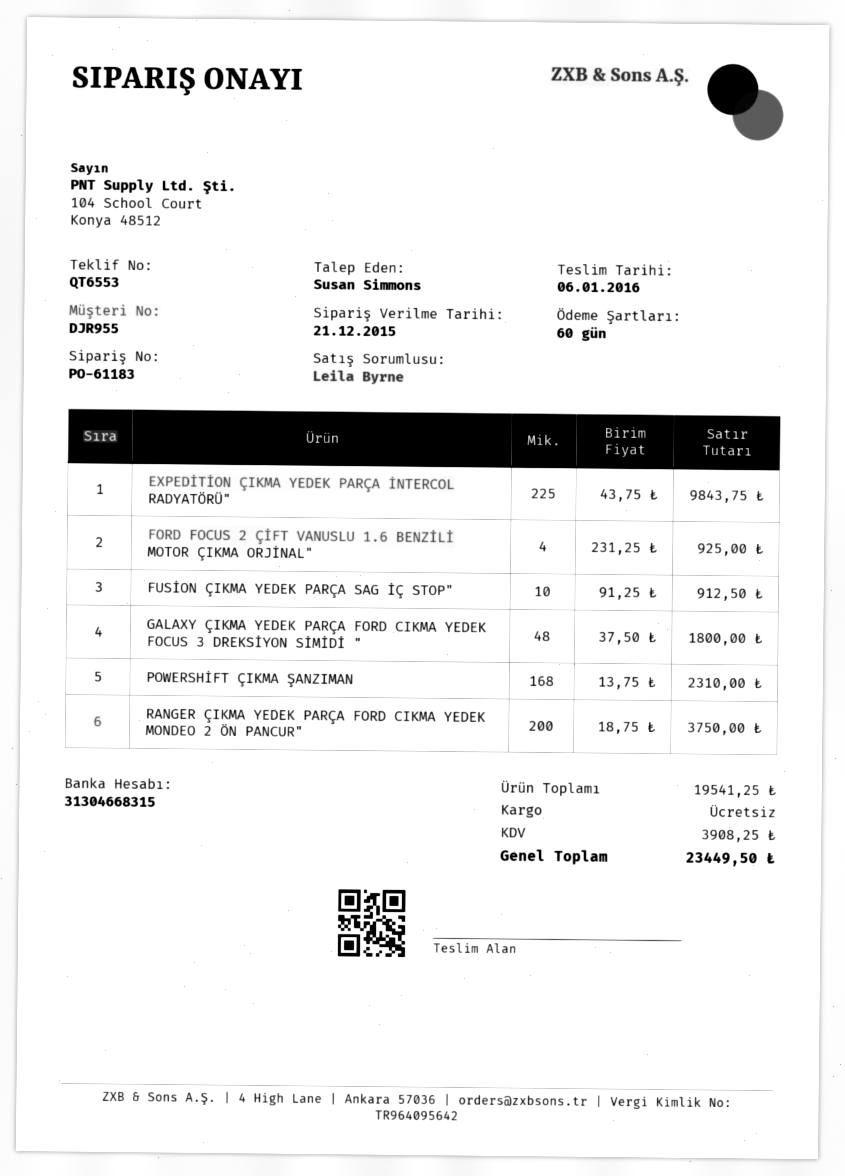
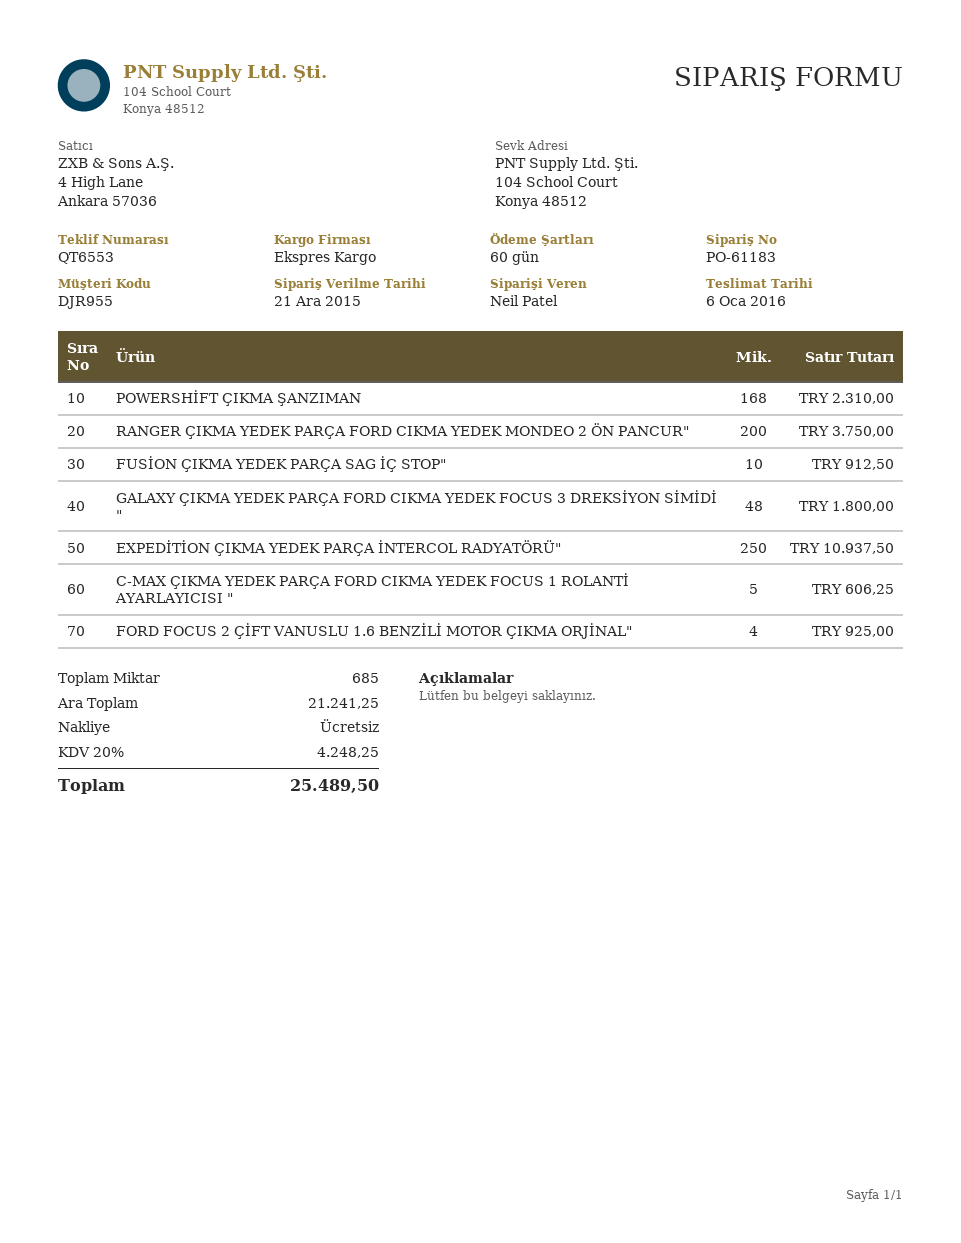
ordered by: Susan Simmons -> Neil Patel
EXPEDİTİON ÇIKMA YEDEK PARÇA İNTERCOL RADYATÖRÜ": 225 for 9843.75 -> 250 for 10937.50
C-MAX ÇIKMA YEDEK PARÇA FORD CIKMA YEDEK FOCUS 1 ROLANTİ AYARLAYICISI ": none -> 5 for 606.25
subtotal: 19541.25 -> 21241.25
tax: 3908.25 -> 4248.25
total: 23449.50 -> 25489.50

